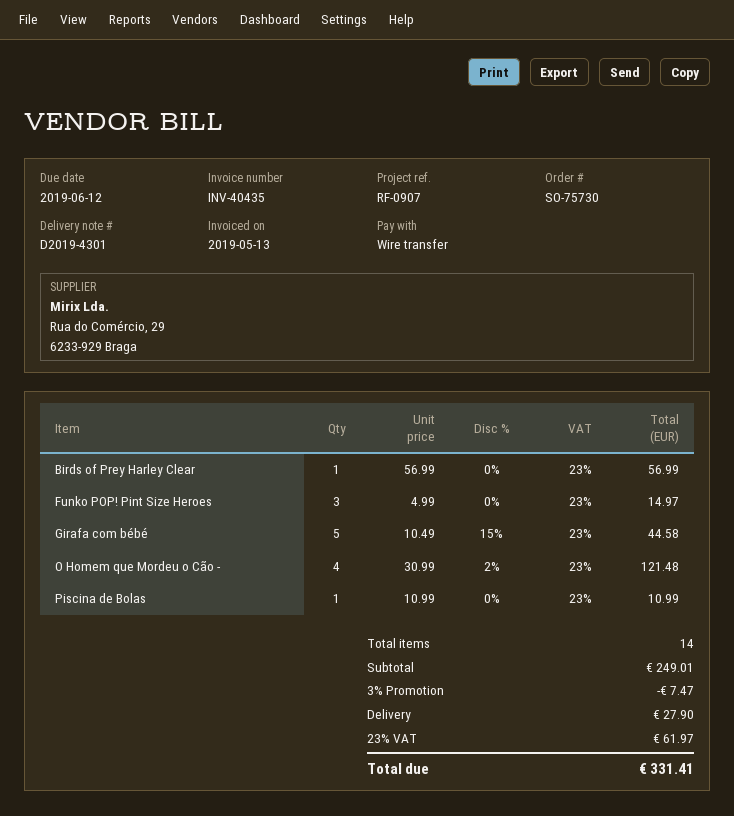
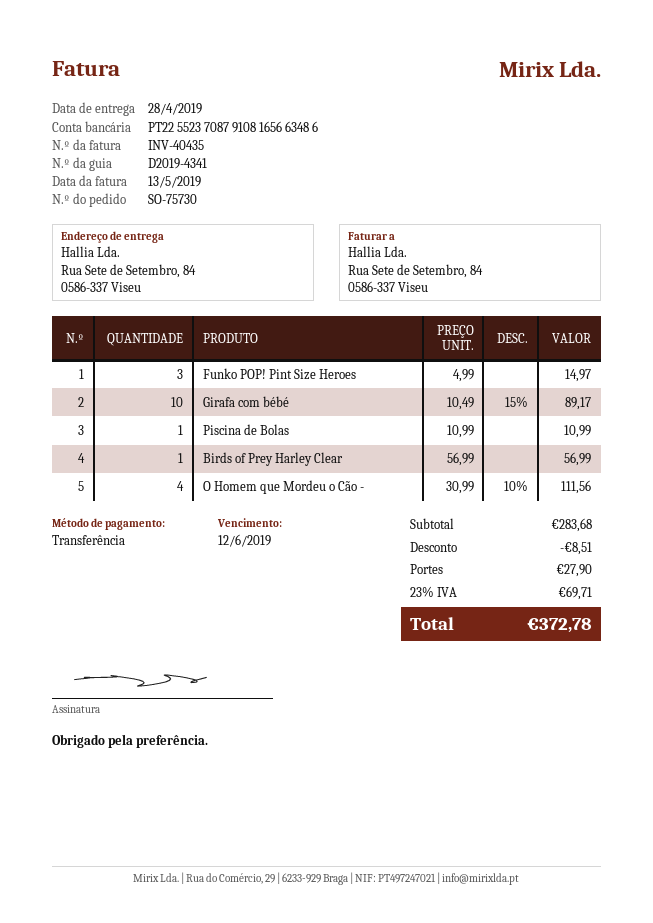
delivery note number: D2019-4301 -> D2019-4341
Girafa com bébé: 5 x 10.49 - 15% = 44.58 -> 10 x 10.49 - 15% = 89.17
O Homem que Mordeu o Cão -: 4 x 30.99 - 2% = 121.48 -> 4 x 30.99 - 10% = 111.56
subtotal: 249.01 -> 283.68
discount: 7.47 -> 8.51
tax: 23% = 61.97 -> 23% = 69.71
total: 331.41 -> 372.78

